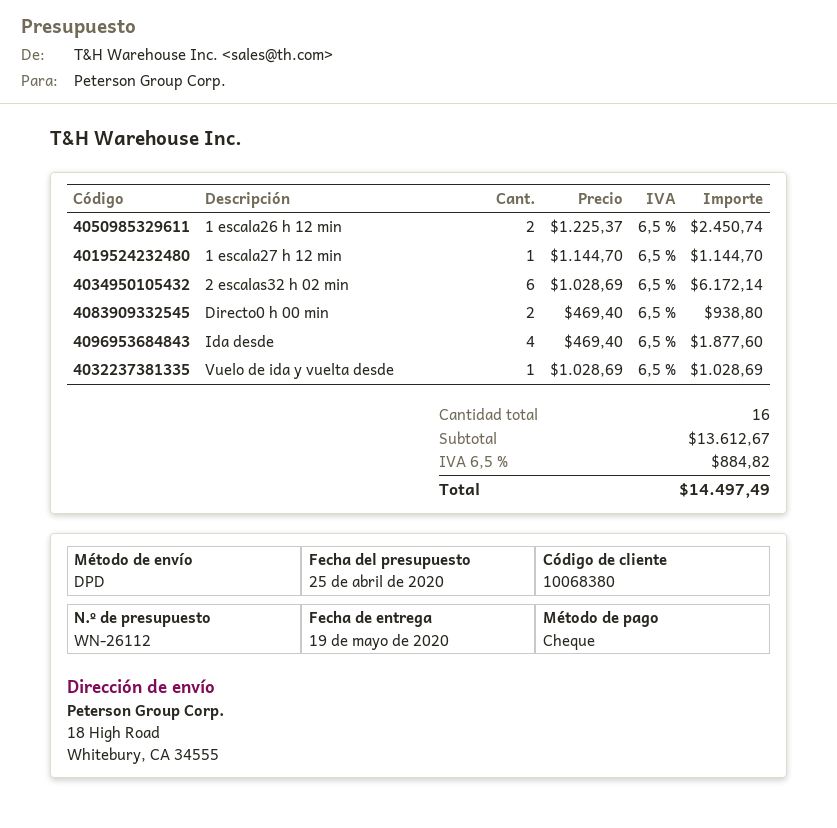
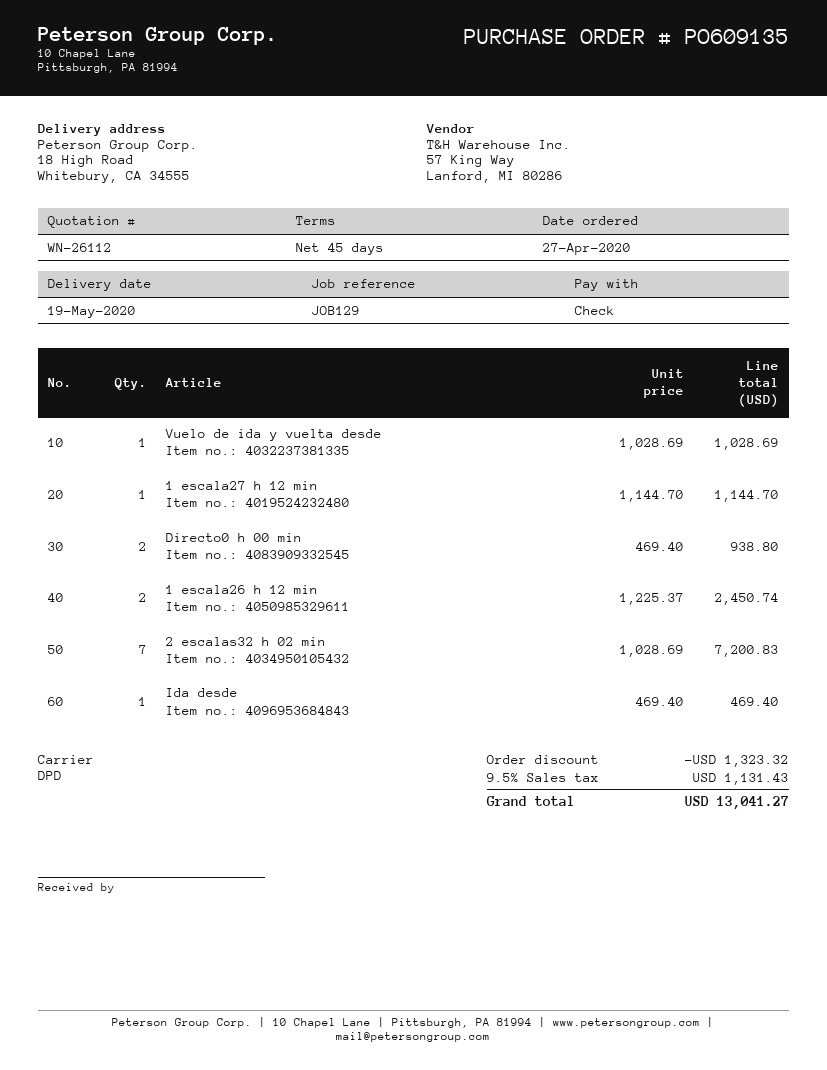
2 escalas32 h 02 min: 6 x 1028.69 = 6172.14 -> 7 x 1028.69 = 7200.83
Ida desde: 4 x 469.40 = 1877.60 -> 1 x 469.40 = 469.40
discount: none -> 1323.32
tax: 6.5% = 884.82 -> 9.5% = 1131.43
total: 14497.49 -> 13041.27

